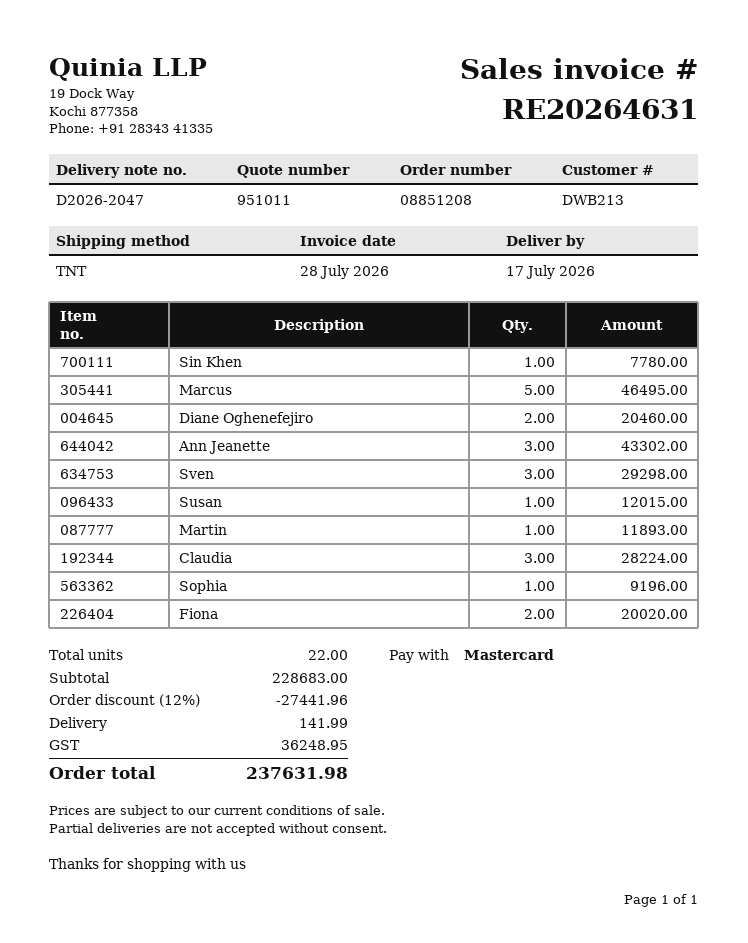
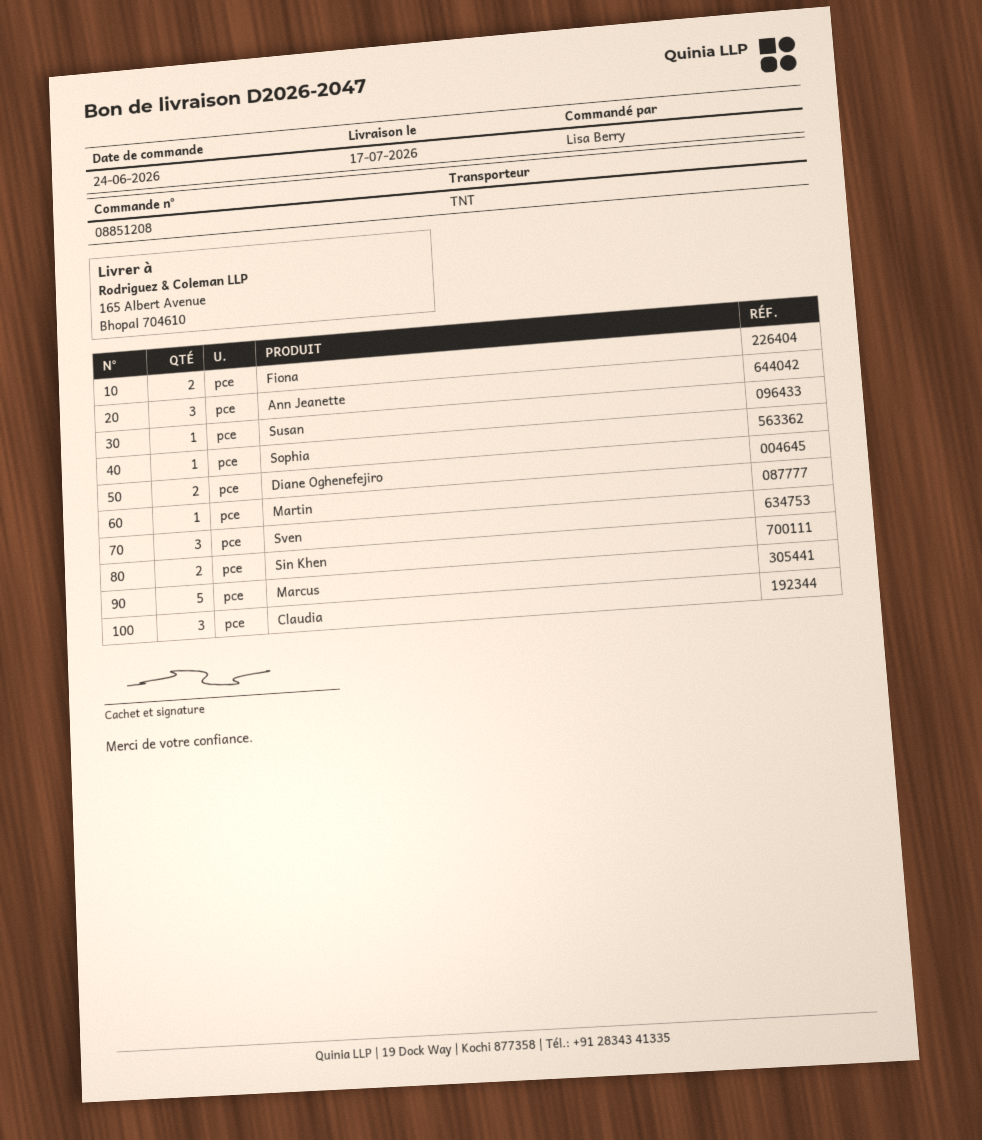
Sin Khen: 1 -> 2

